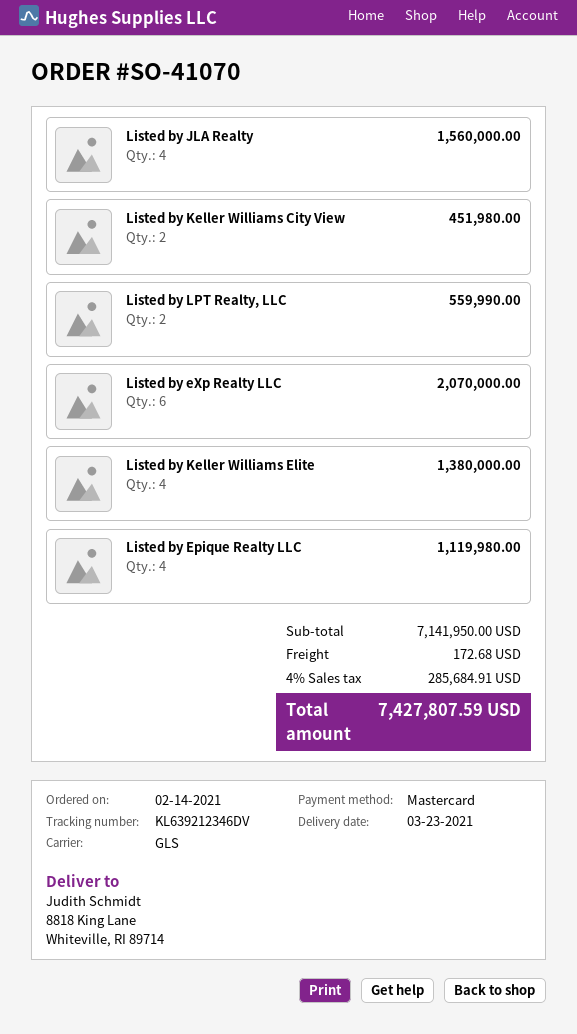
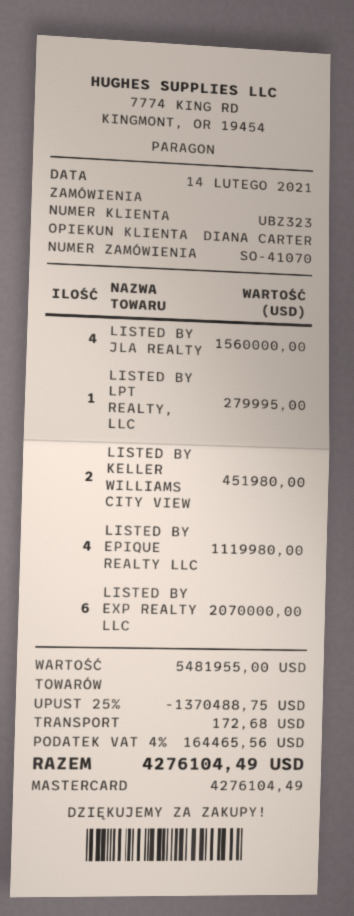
Listed by LPT Realty, LLC: 2 for 559990.00 -> 1 for 279995.00
Listed by Keller Williams Elite: 4 for 1380000.00 -> none
subtotal: 7141950.00 -> 5481955.00
discount: none -> 25% = 1370488.75
tax: 4% = 285684.91 -> 4% = 164465.56
total: 7427807.59 -> 4276104.49

